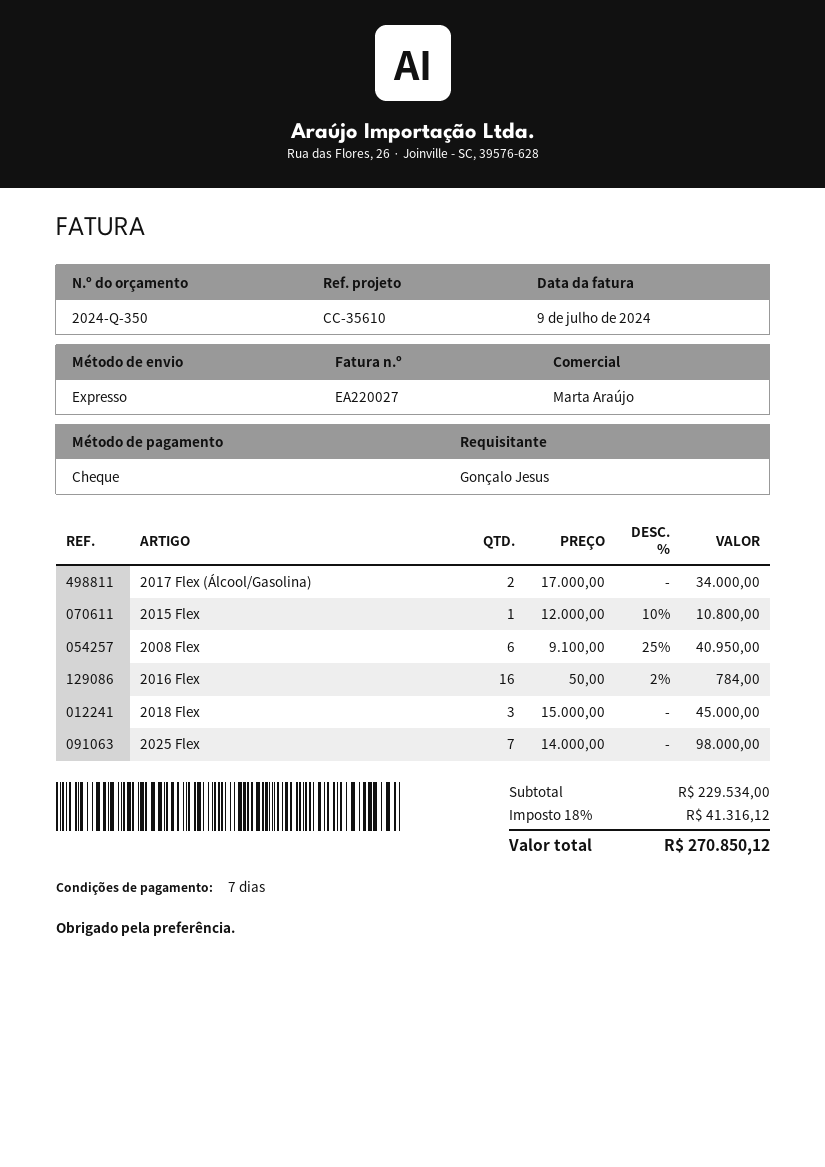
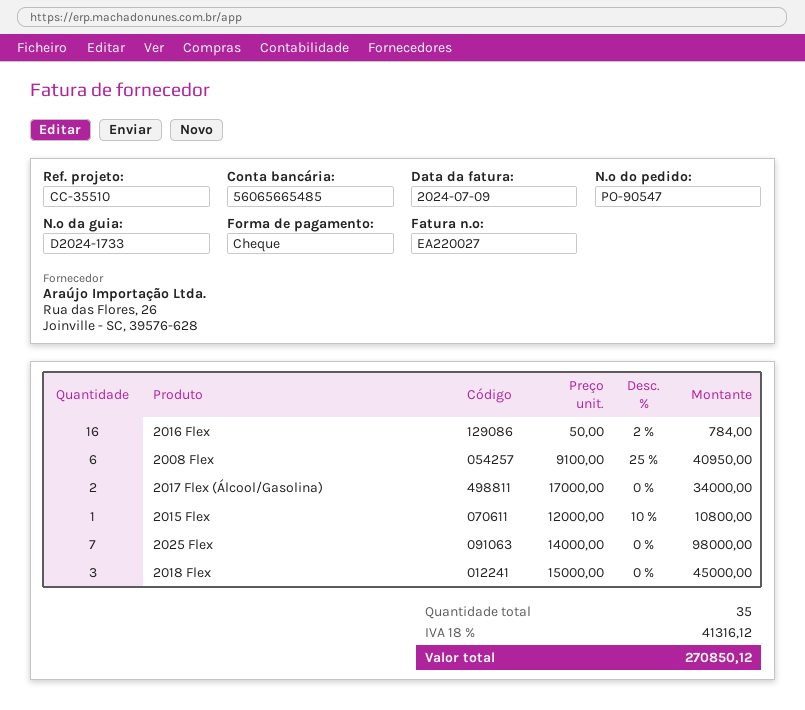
reference: CC-35610 -> CC-35510

